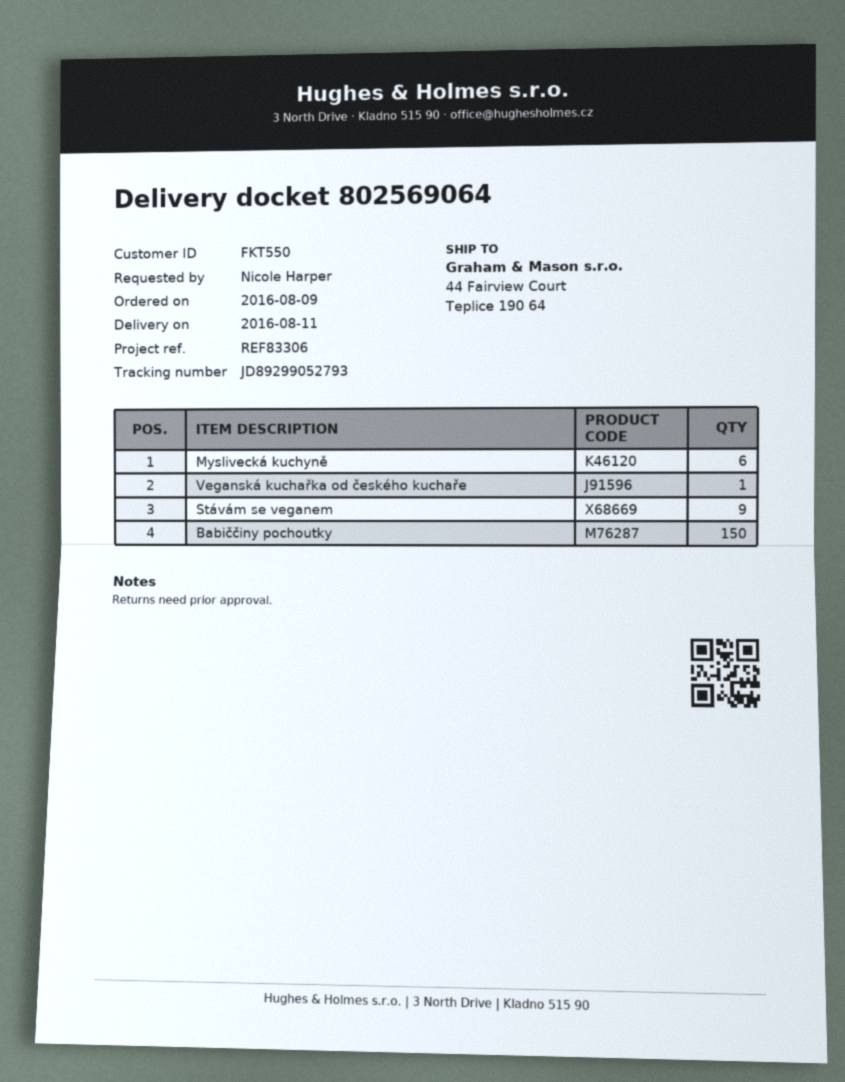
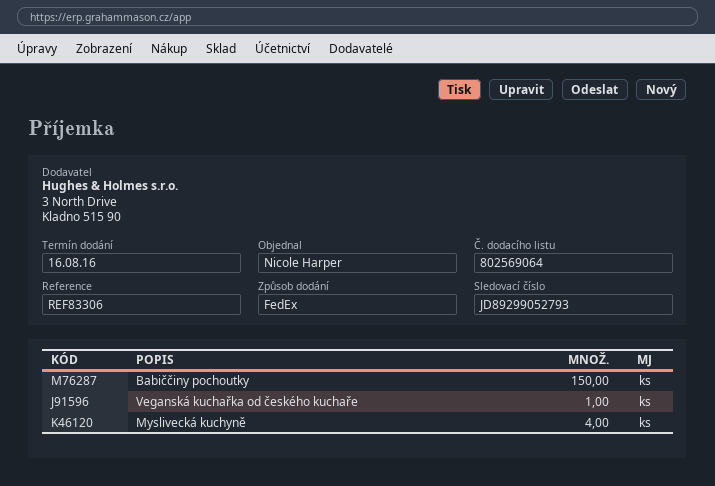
delivery date: 2016-08-11 -> 2016-08-16
Myslivecká kuchyně: 6 -> 4
Stávám se veganem: 9 -> none

